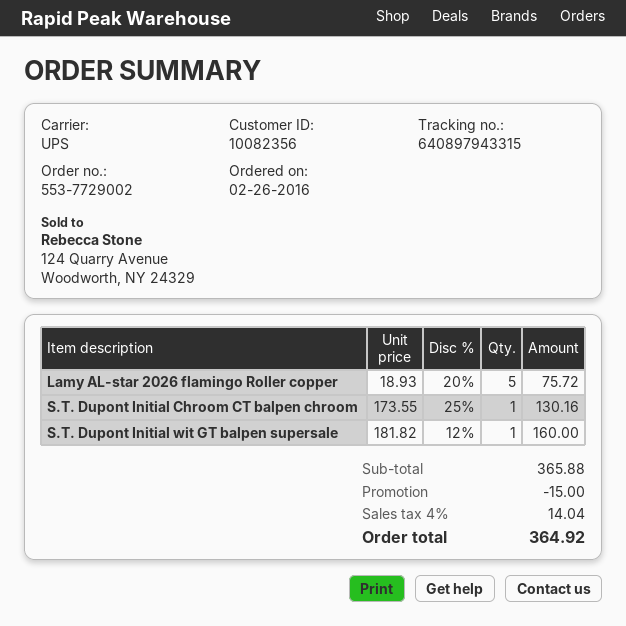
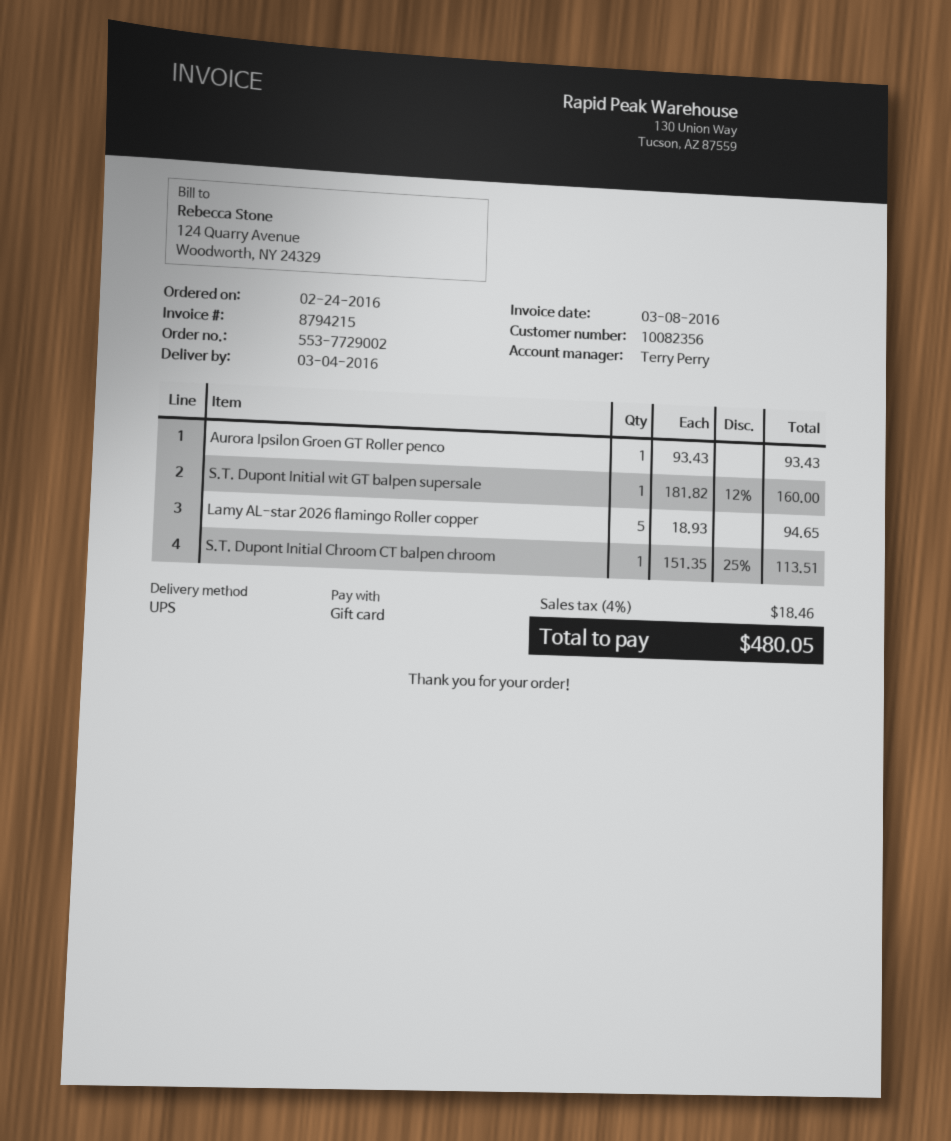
order date: 2016-02-26 -> 2016-02-24
Lamy AL-star 2026 flamingo Roller copper: 5 x 18.93 - 20% = 75.72 -> 5 x 18.93 = 94.65
S.T. Dupont Initial Chroom CT balpen chroom: 1 x 173.55 - 25% = 130.16 -> 1 x 151.35 - 25% = 113.51
Aurora Ipsilon Groen GT Roller penco: none -> 1 x 93.43 = 93.43
discount: 15.00 -> none
tax: 4% = 14.04 -> 4% = 18.46
total: 364.92 -> 480.05

